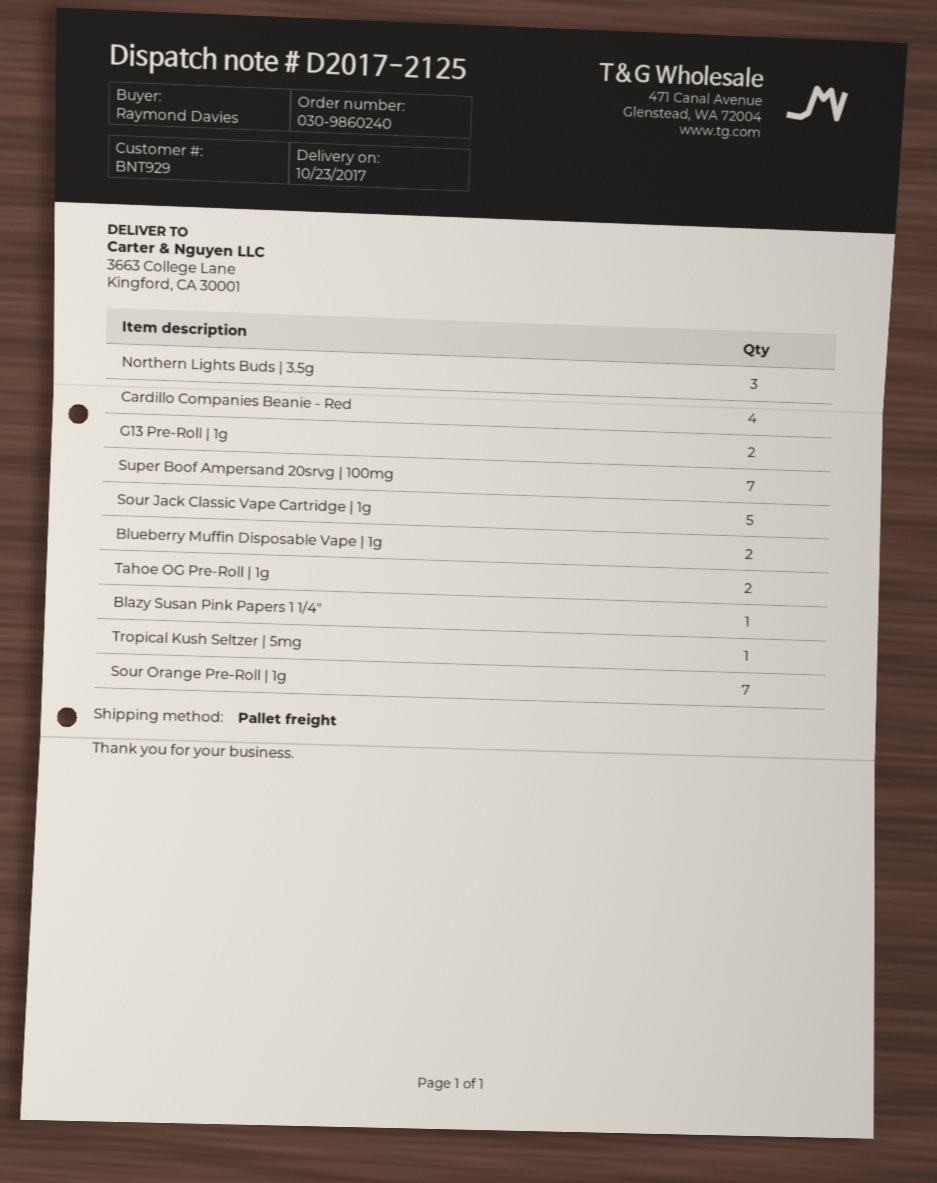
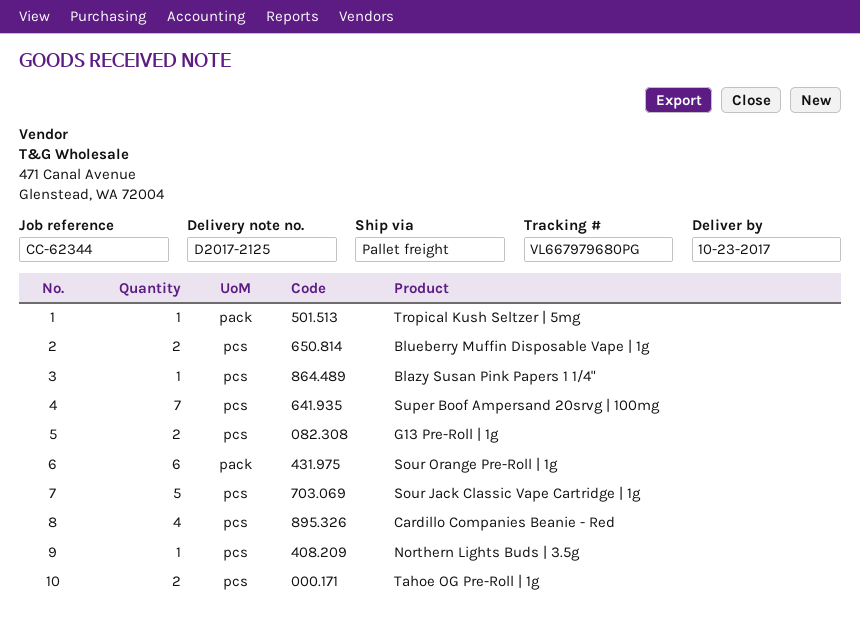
Northern Lights Buds | 3.5g: 3 -> 1
Sour Orange Pre-Roll | 1g: 7 -> 6

